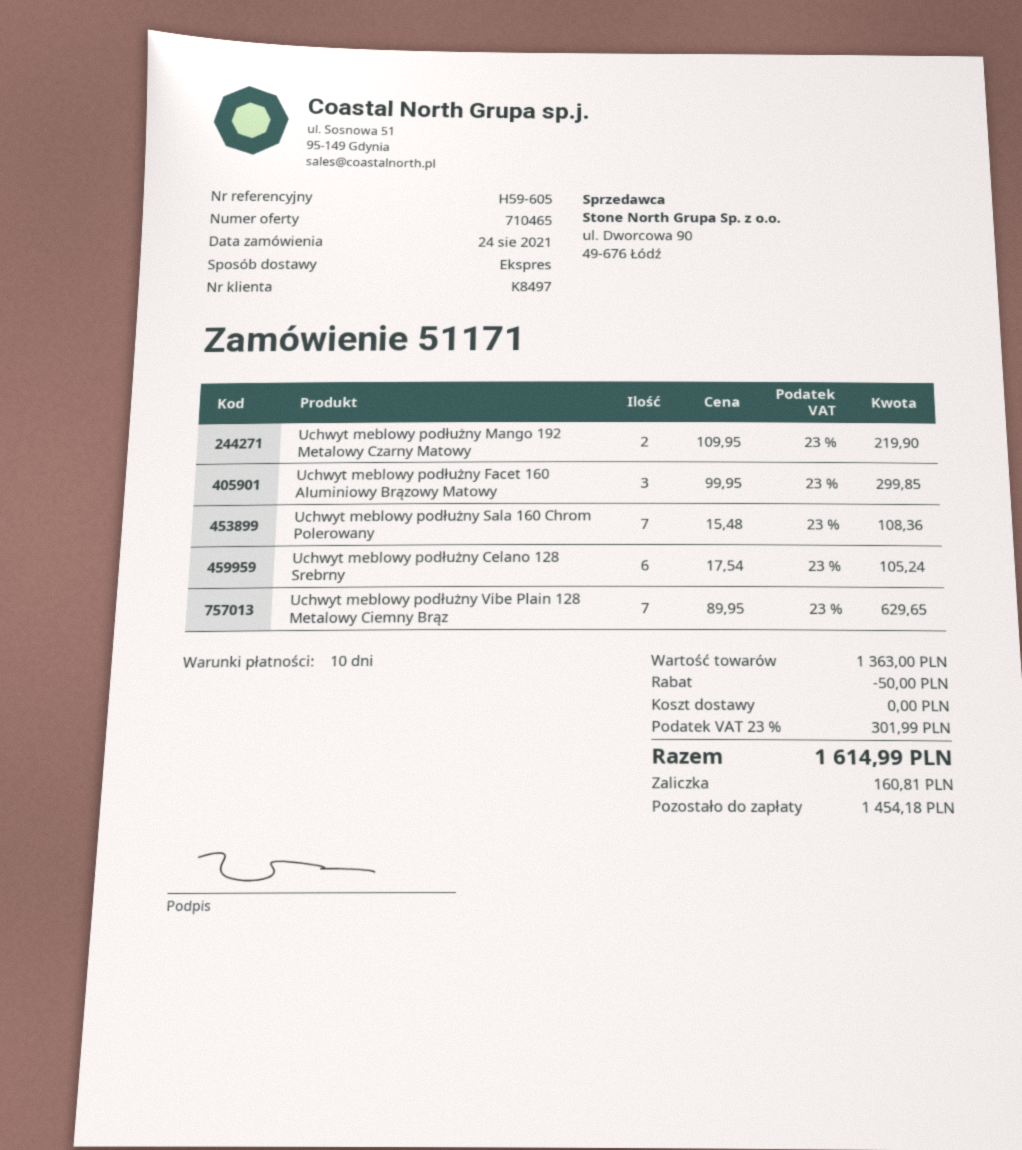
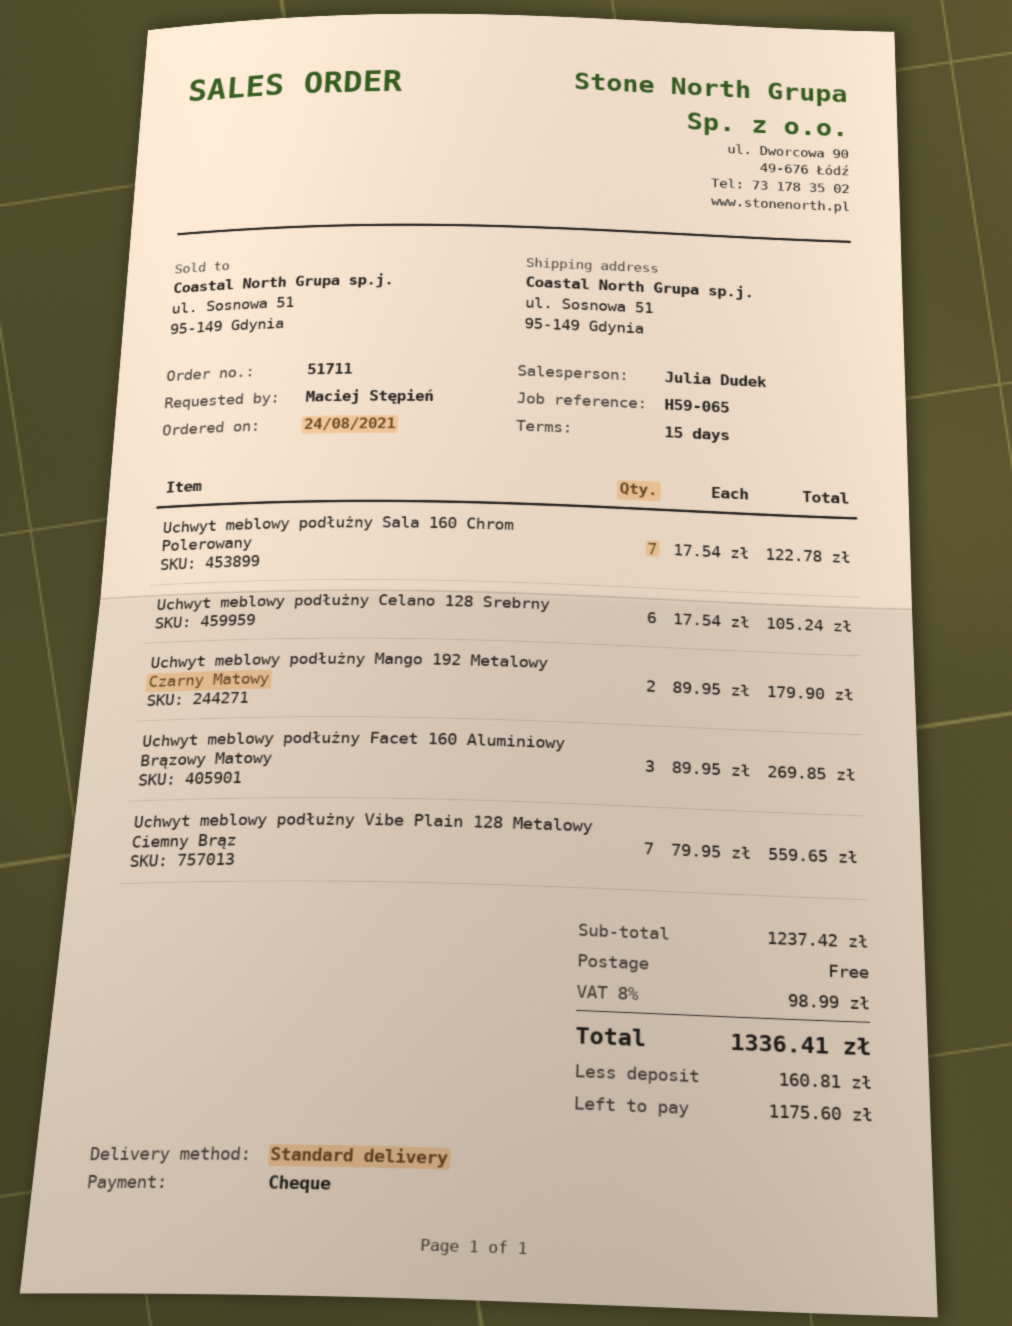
order number: 51171 -> 51711
payment terms: 10 days -> 15 days
reference: H59-605 -> H59-065
shipping method: express -> standard
Uchwyt meblowy podłużny Mango 192 Metalowy Czarny Matowy: 2 x 109.95 = 219.90 -> 2 x 89.95 = 179.90
Uchwyt meblowy podłużny Facet 160 Aluminiowy Brązowy Matowy: 3 x 99.95 = 299.85 -> 3 x 89.95 = 269.85
Uchwyt meblowy podłużny Sala 160 Chrom Polerowany: 7 x 15.48 = 108.36 -> 7 x 17.54 = 122.78
Uchwyt meblowy podłużny Vibe Plain 128 Metalowy Ciemny Brąz: 7 x 89.95 = 629.65 -> 7 x 79.95 = 559.65
subtotal: 1363.00 -> 1237.42
discount: 50.00 -> none
tax: 23% = 301.99 -> 8% = 98.99
total: 1614.99 -> 1336.41
balance: 1454.18 -> 1175.60

